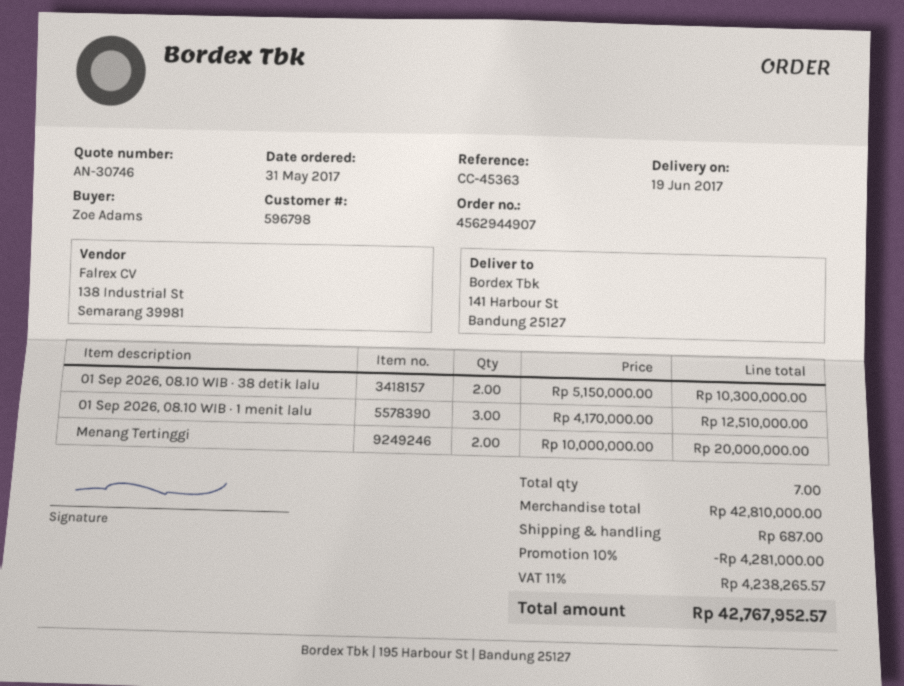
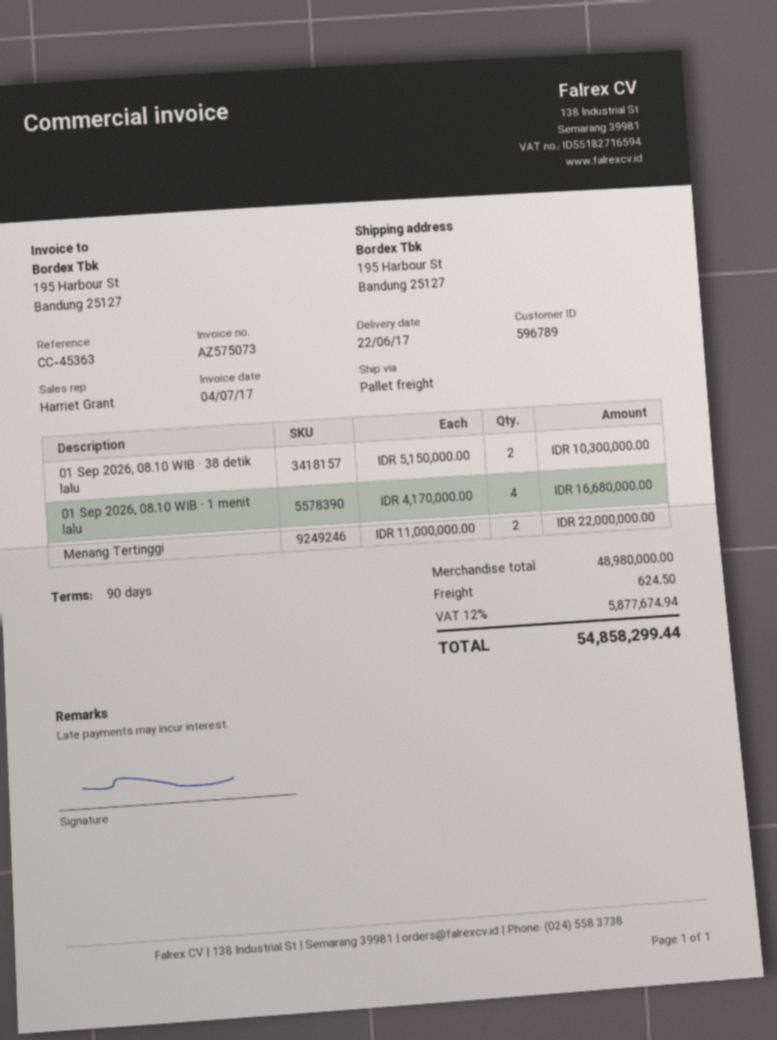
delivery date: 2017-06-19 -> 2017-06-22
customer number: 596798 -> 596789
ship to: 141 Harbour St, Bandung 25127 -> 195 Harbour St, Bandung 25127
01 Sep 2026, 08.10 WIB · 1 menit lalu: 3 x 4170000.00 = 12510000.00 -> 4 x 4170000.00 = 16680000.00
Menang Tertinggi: 2 x 10000000.00 = 20000000.00 -> 2 x 11000000.00 = 22000000.00
subtotal: 42810000.00 -> 48980000.00
discount: 10% = 4281000.00 -> none
shipping: 687.00 -> 624.50
tax: 11% = 4238265.57 -> 12% = 5877674.94
total: 42767952.57 -> 54858299.44

